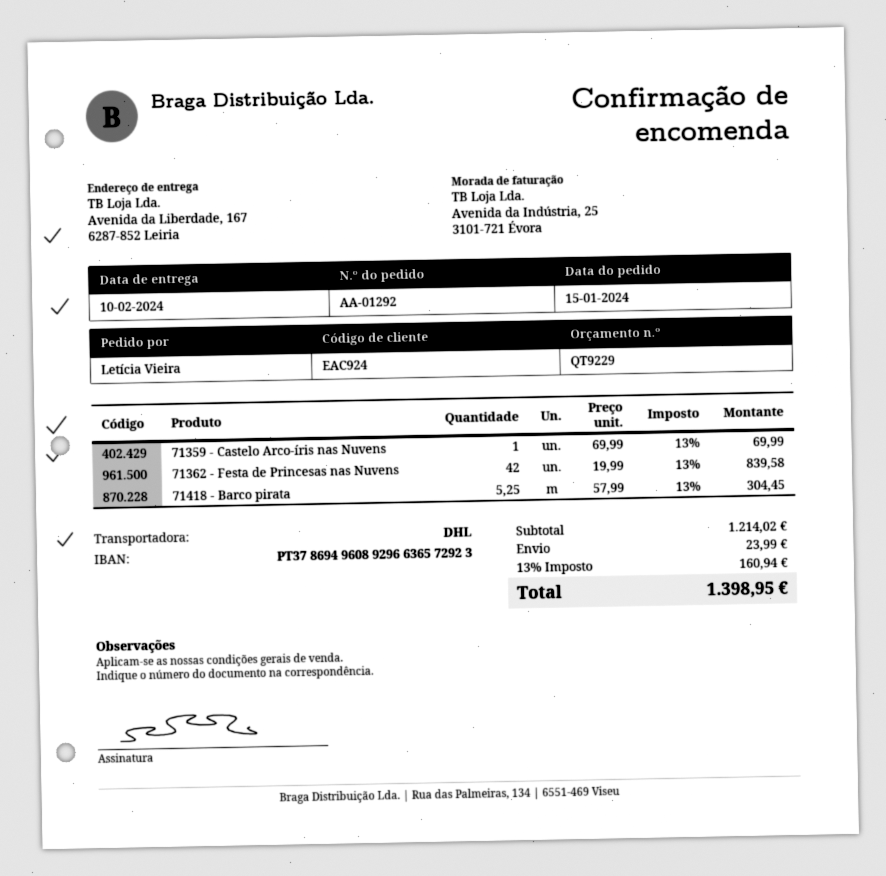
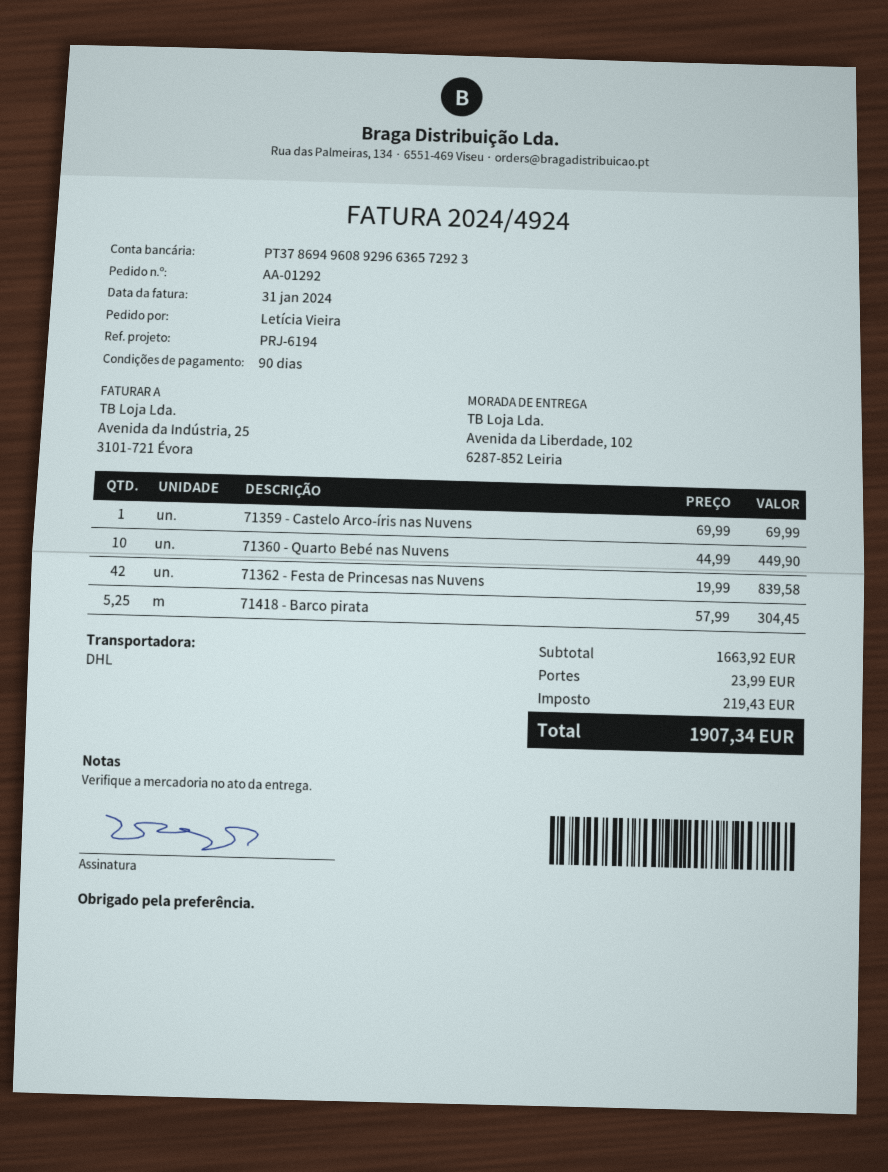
ship to: Avenida da Liberdade, 167, 6287-852 Leiria -> Avenida da Liberdade, 102, 6287-852 Leiria
71360 - Quarto Bebé nas Nuvens: none -> 10 x 44.99 = 449.90
subtotal: 1214.02 -> 1663.92
tax: 160.94 -> 219.43
total: 1398.95 -> 1907.34

